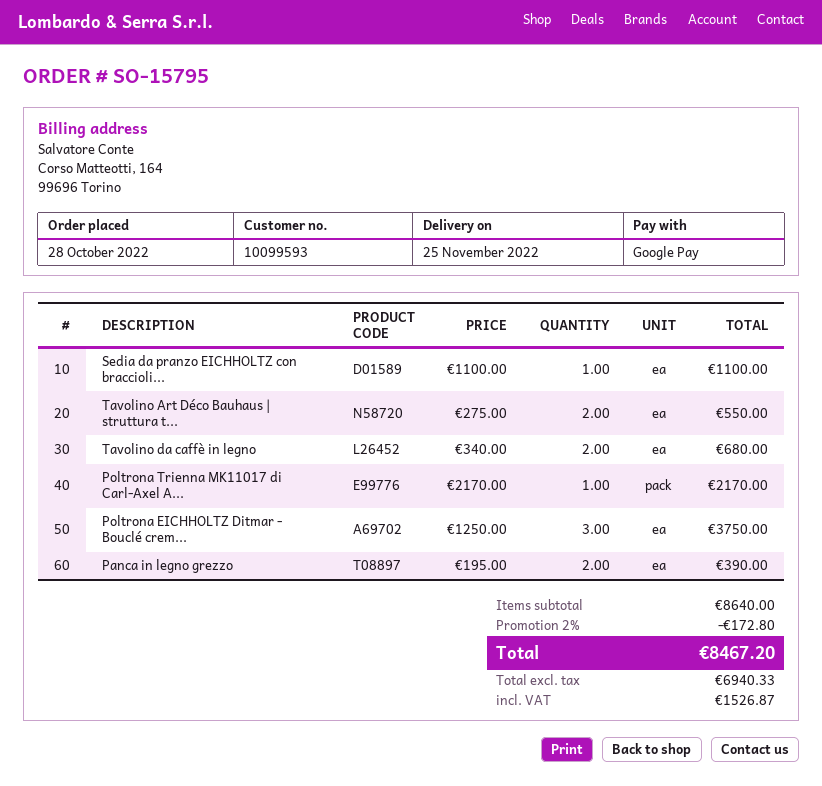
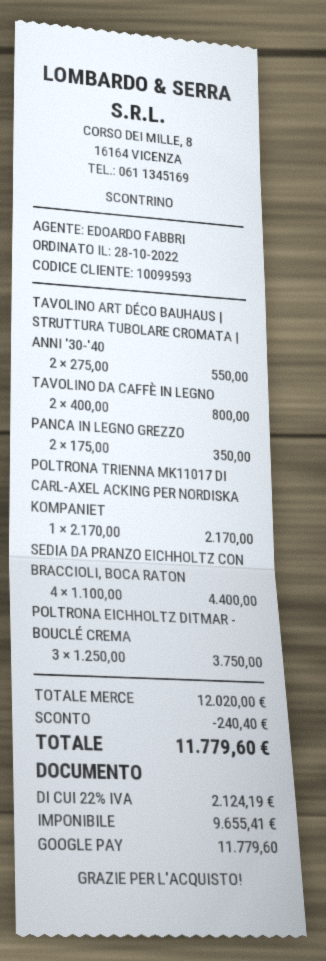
Sedia da pranzo EICHHOLTZ con braccioli...: 1 x 1100.00 = 1100.00 -> 4 x 1100.00 = 4400.00
Tavolino da caffè in legno: 2 x 340.00 = 680.00 -> 2 x 400.00 = 800.00
Panca in legno grezzo: 2 x 195.00 = 390.00 -> 2 x 175.00 = 350.00
subtotal: 8640.00 -> 12020.00
discount: 172.80 -> 240.40
net: 6940.33 -> 9655.41
tax: 1526.87 -> 2124.19
total: 8467.20 -> 11779.60

